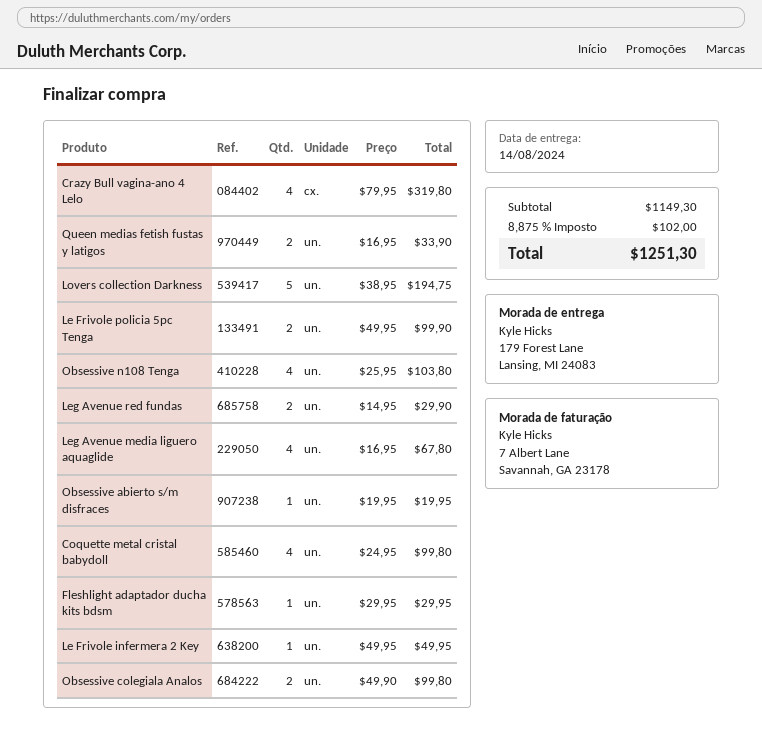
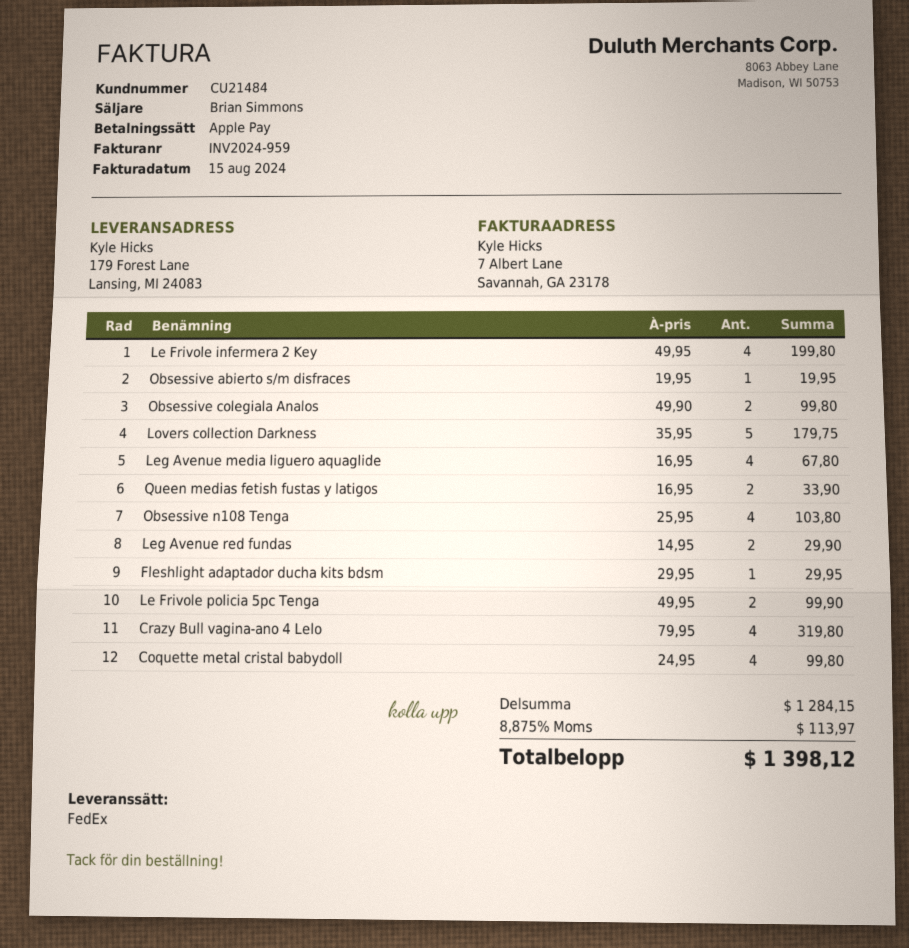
Lovers collection Darkness: 5 x 38.95 = 194.75 -> 5 x 35.95 = 179.75
Le Frivole infermera 2 Key: 1 x 49.95 = 49.95 -> 4 x 49.95 = 199.80
subtotal: 1149.30 -> 1284.15
tax: 8.875% = 102.00 -> 8.875% = 113.97
total: 1251.30 -> 1398.12

